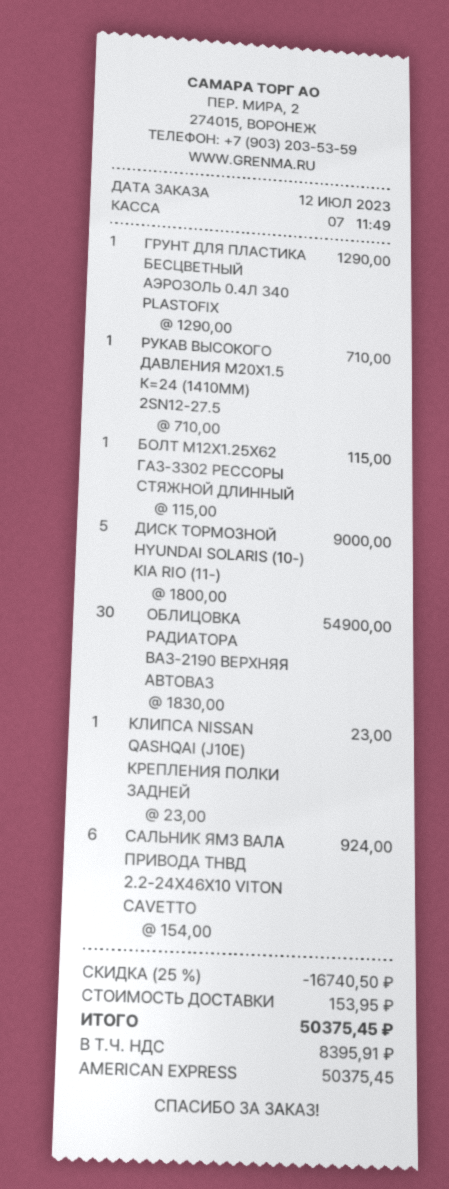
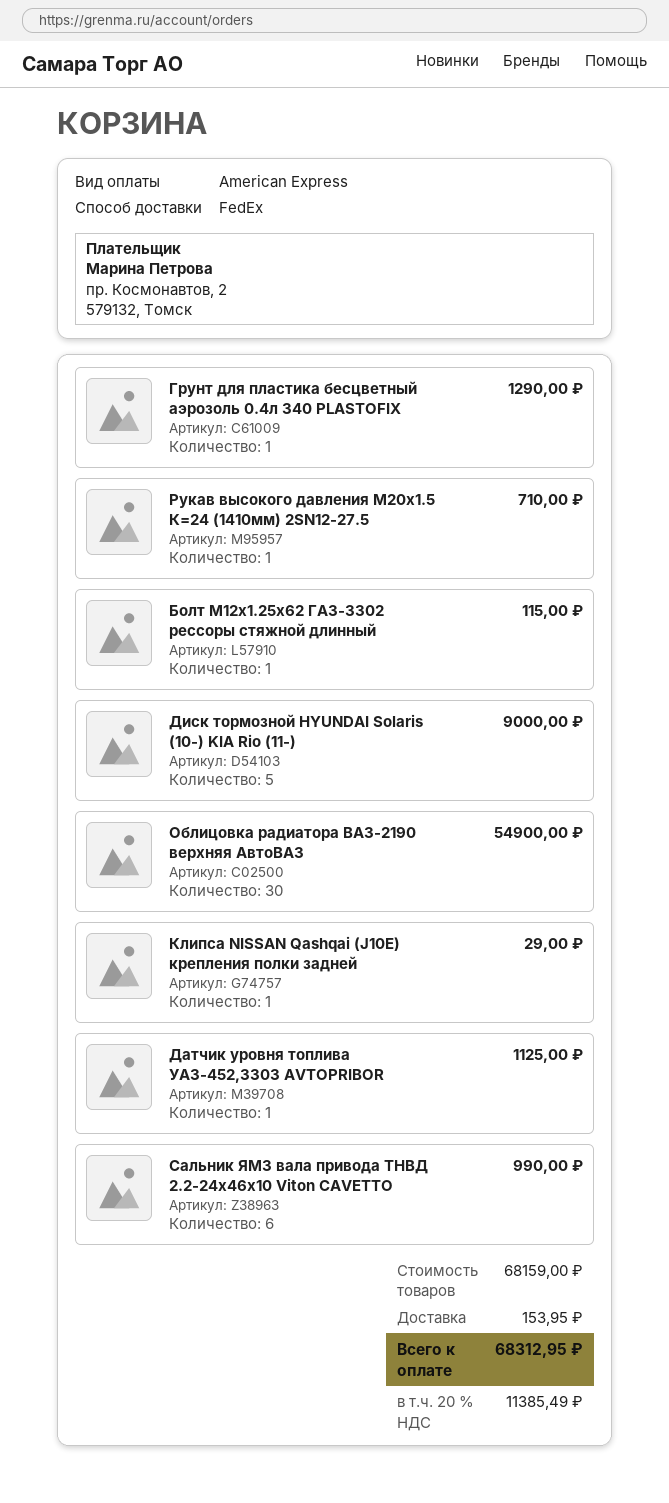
КЛИПСА NISSAN QASHQAI (J10E) КРЕПЛЕНИЯ ПОЛКИ ЗАДНЕЙ: 1 for 23.00 -> 1 for 29.00
САЛЬНИК ЯМЗ ВАЛА ПРИВОДА ТНВД 2.2-24Х46Х10 VITON CAVETTO: 6 for 924.00 -> 6 for 990.00
Датчик уровня топлива УАЗ-452,3303 AVTOPRIBOR: none -> 1 for 1125.00
discount: 25% = 16740.50 -> none
tax: 8395.91 -> 11385.49
total: 50375.45 -> 68312.95

